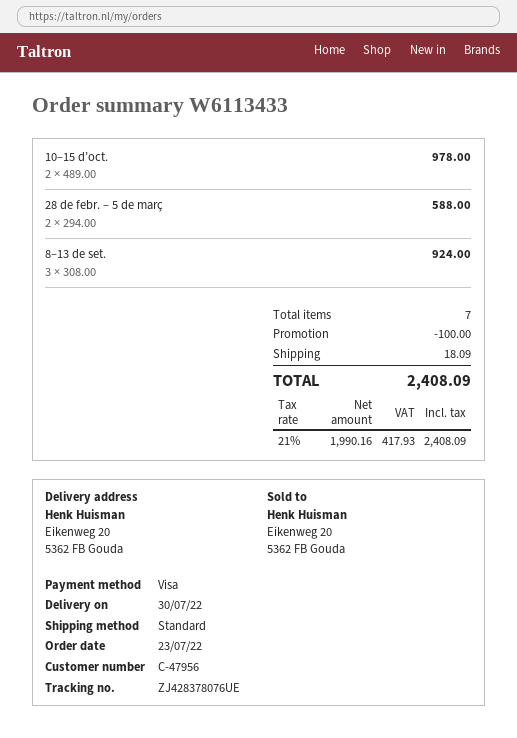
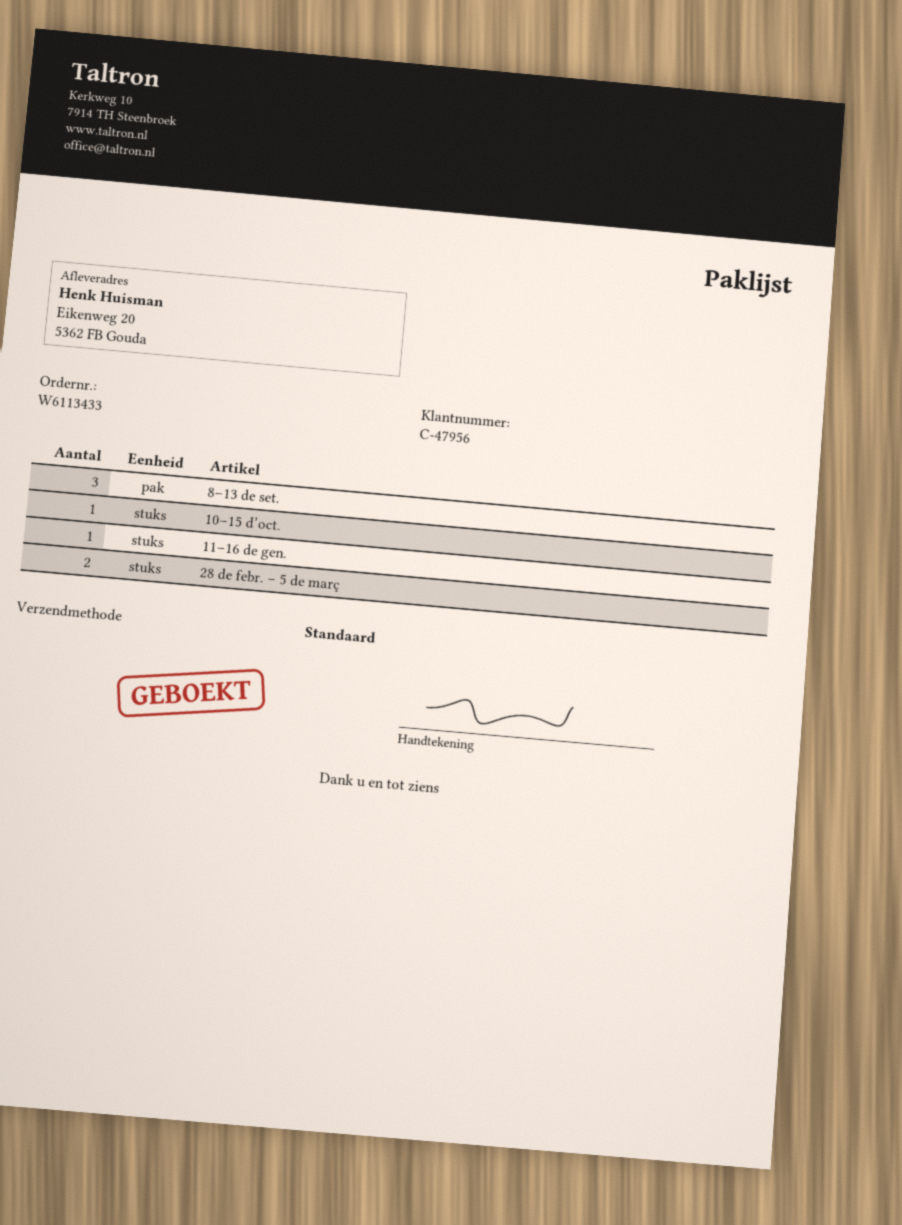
10–15 d’oct.: 2 -> 1
11–16 de gen.: none -> 1

